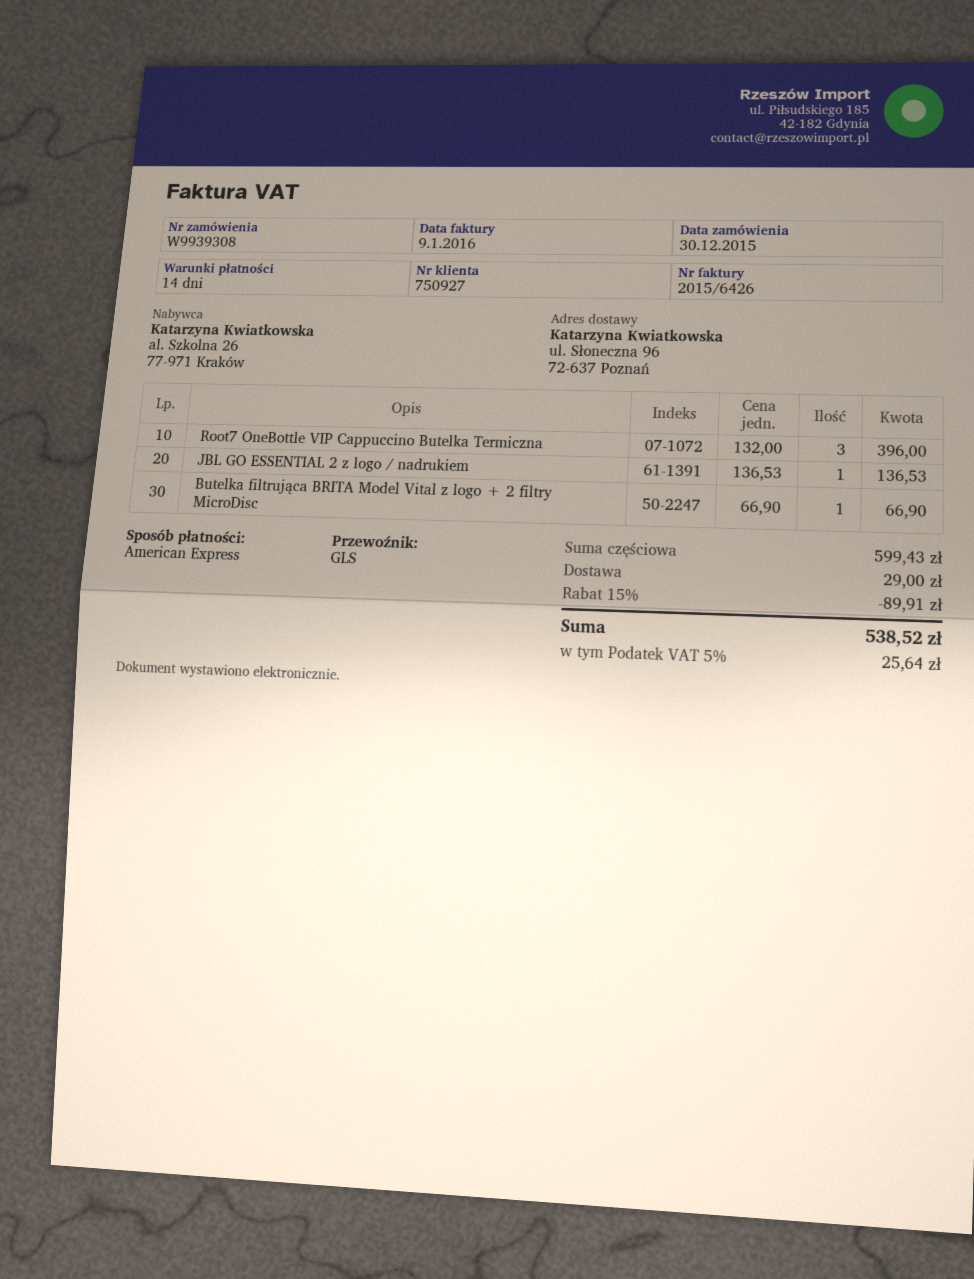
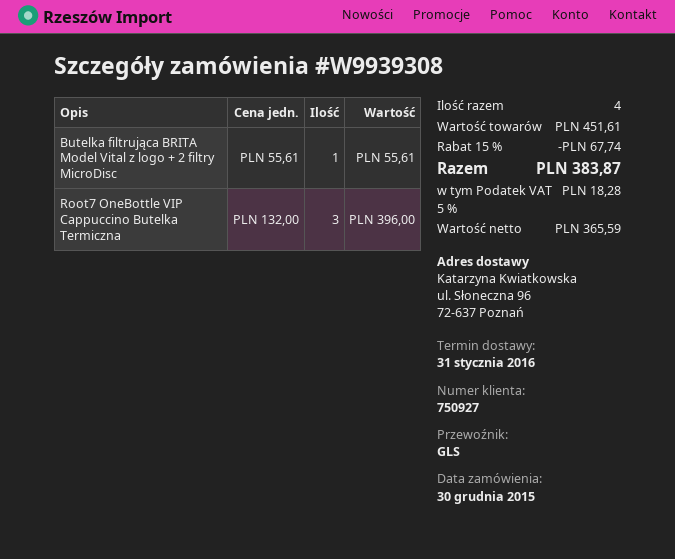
JBL GO ESSENTIAL 2 z logo / nadrukiem: 1 x 136.53 = 136.53 -> none
Butelka filtrująca BRITA Model Vital z logo + 2 filtry MicroDisc: 1 x 66.90 = 66.90 -> 1 x 55.61 = 55.61
subtotal: 599.43 -> 451.61
discount: 15% = 89.91 -> 15% = 67.74
shipping: 29.00 -> none
tax: 5% = 25.64 -> 5% = 18.28
total: 538.52 -> 383.87

